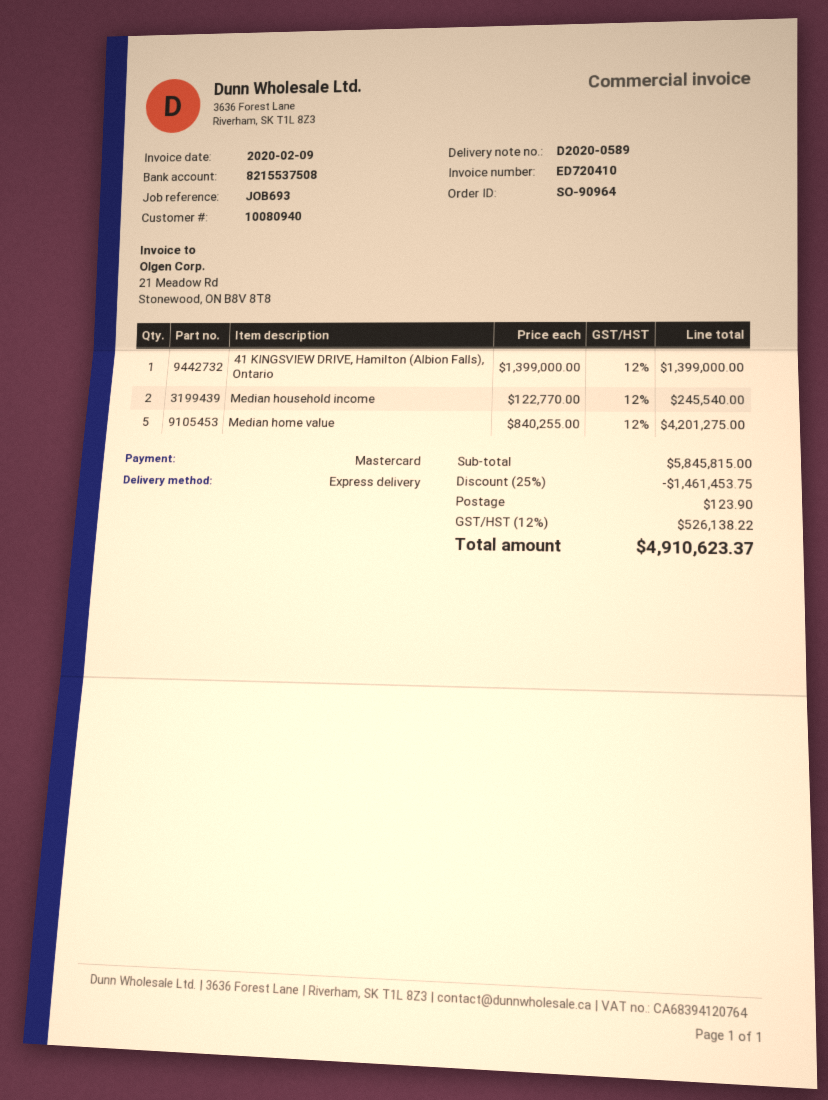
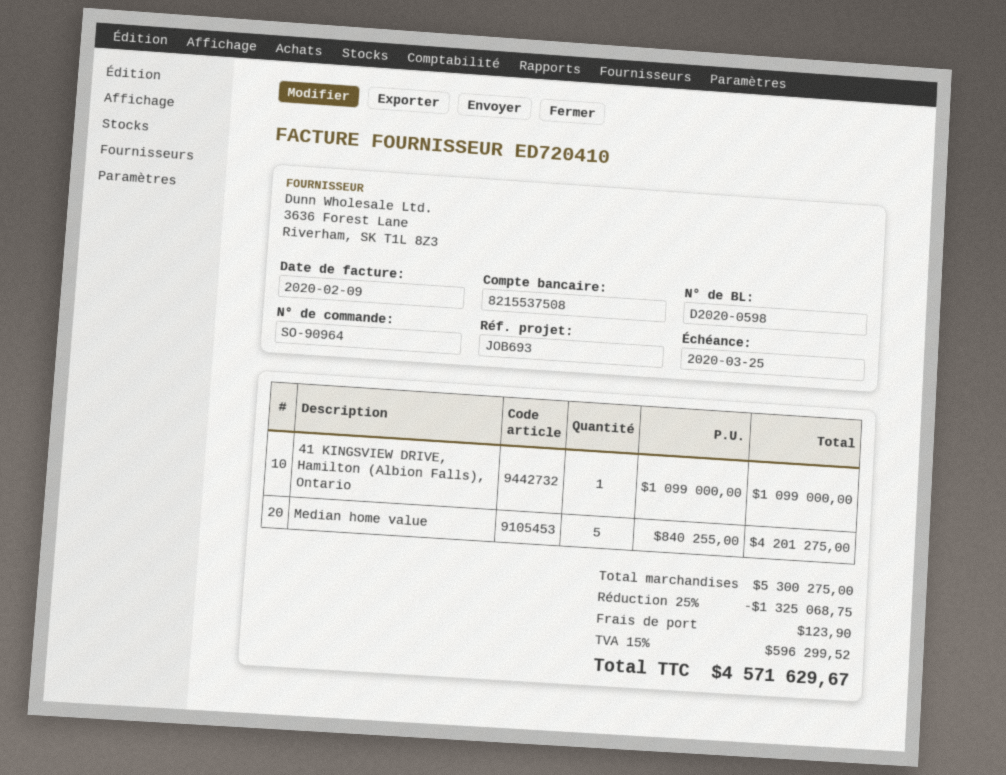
delivery note number: D2020-0589 -> D2020-0598
41 KINGSVIEW DRIVE, Hamilton (Albion Falls), Ontario: 1 x 1399000.00 = 1399000.00 -> 1 x 1099000.00 = 1099000.00
Median household income: 2 x 122770.00 = 245540.00 -> none
subtotal: 5845815.00 -> 5300275.00
discount: 25% = 1461453.75 -> 25% = 1325068.75
tax: 12% = 526138.22 -> 15% = 596299.52
total: 4910623.37 -> 4571629.67

